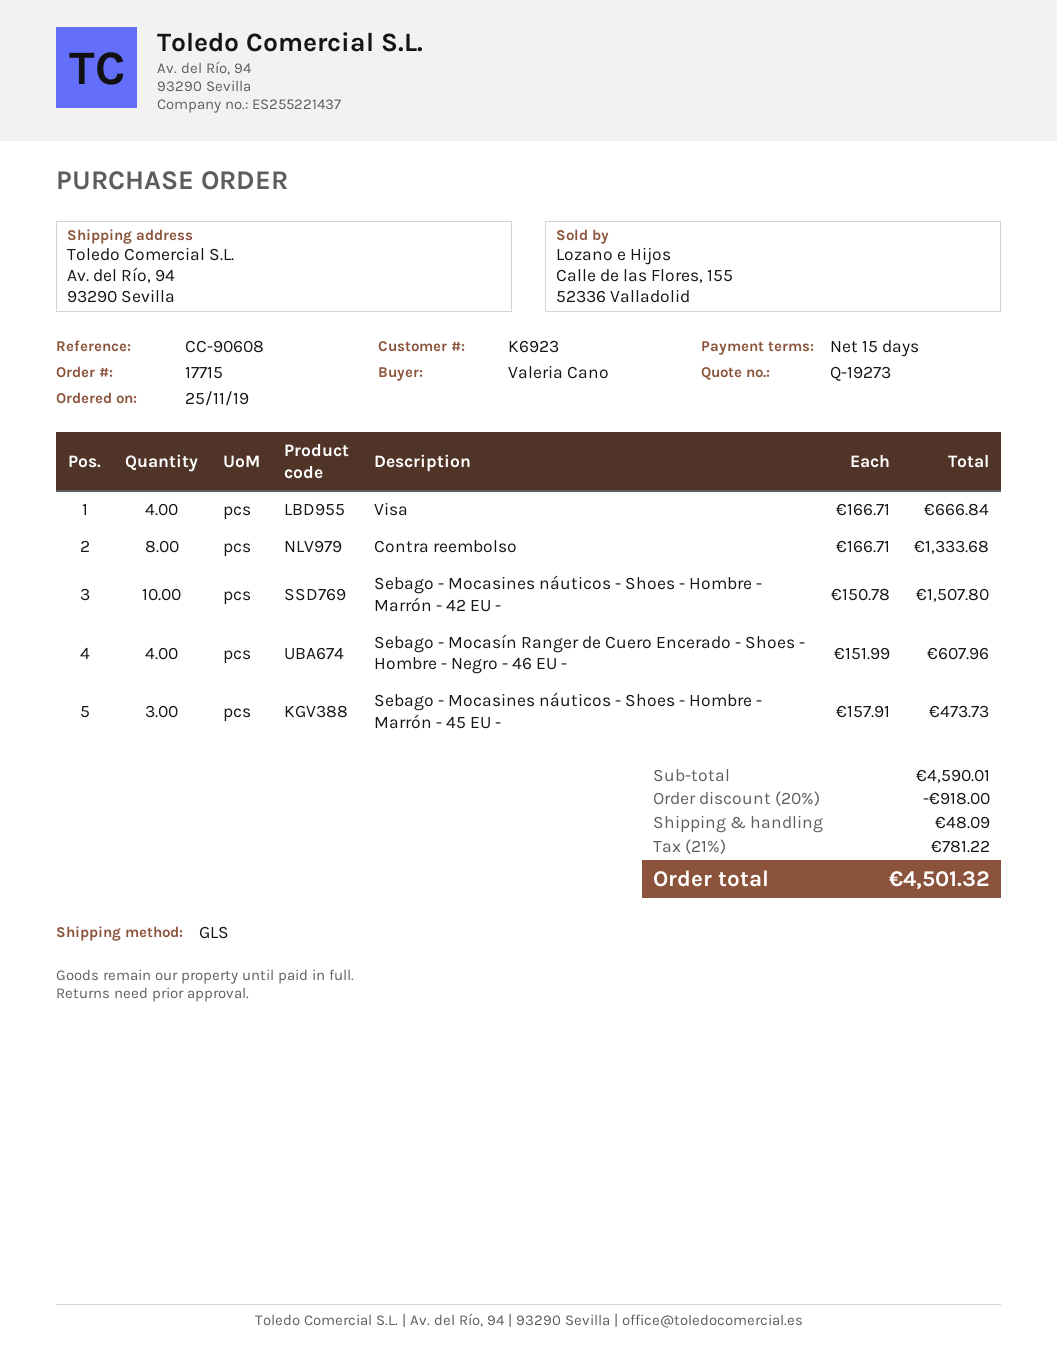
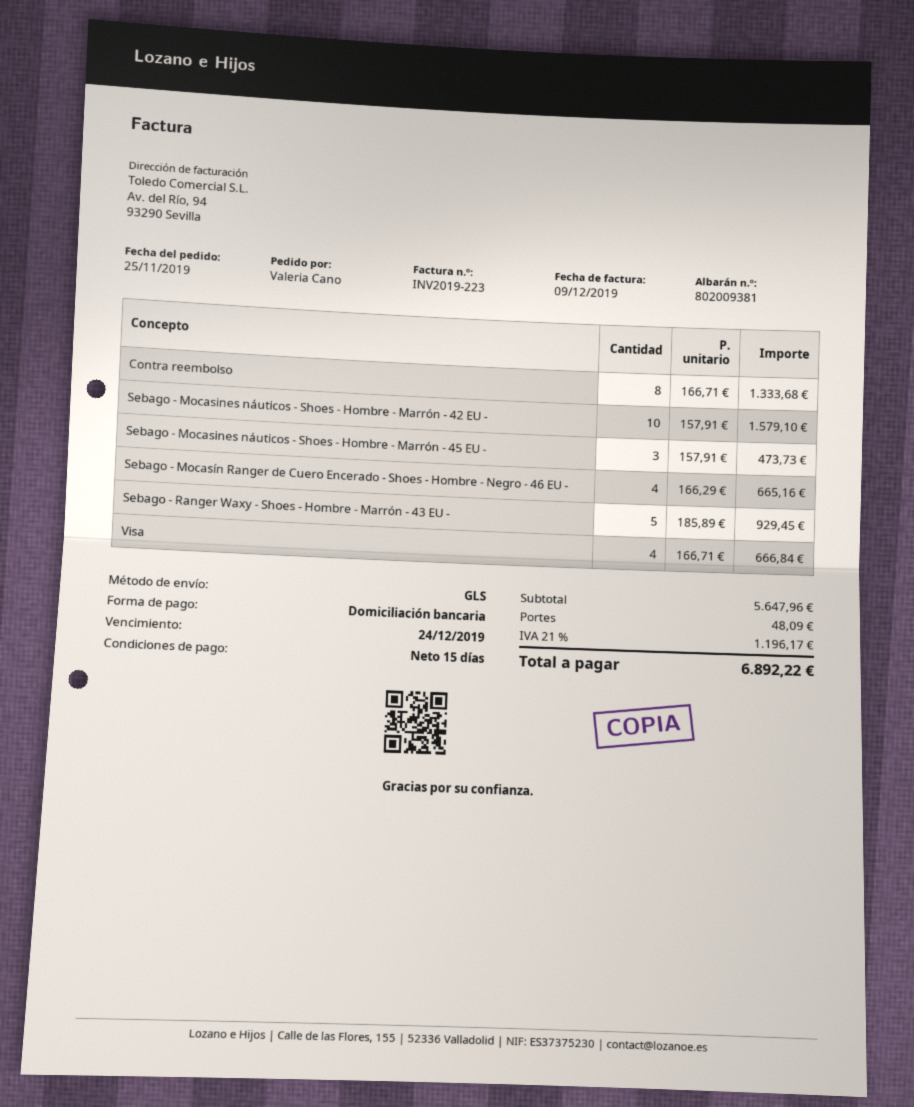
Sebago - Mocasines náuticos - Shoes - Hombre - Marrón - 42 EU -: 10 x 150.78 = 1507.80 -> 10 x 157.91 = 1579.10
Sebago - Mocasín Ranger de Cuero Encerado - Shoes - Hombre - Negro - 46 EU -: 4 x 151.99 = 607.96 -> 4 x 166.29 = 665.16
Sebago - Ranger Waxy - Shoes - Hombre - Marrón - 43 EU -: none -> 5 x 185.89 = 929.45
subtotal: 4590.01 -> 5647.96
discount: 20% = 918.00 -> none
tax: 21% = 781.22 -> 21% = 1196.17
total: 4501.32 -> 6892.22

